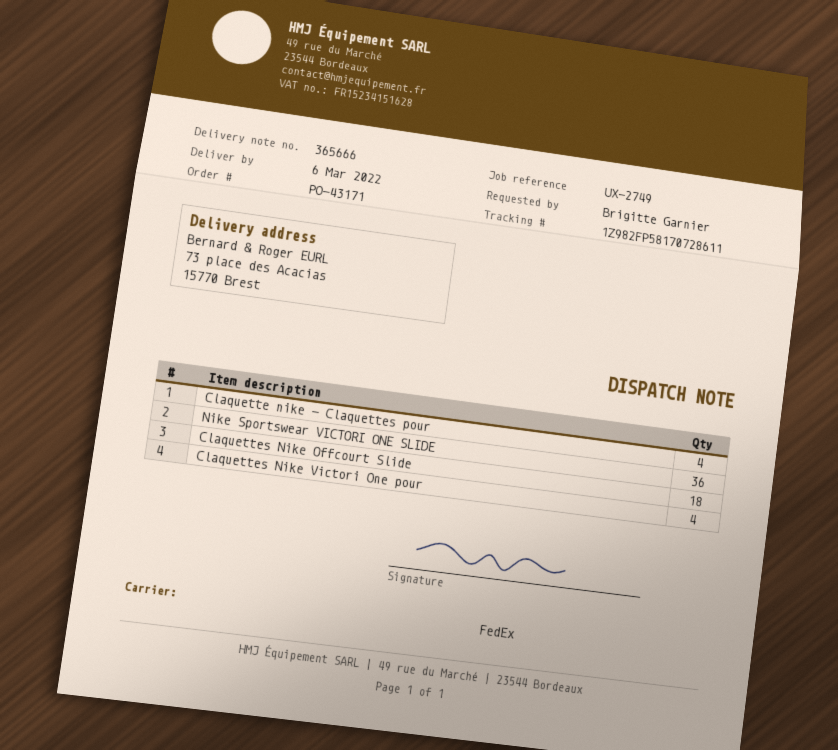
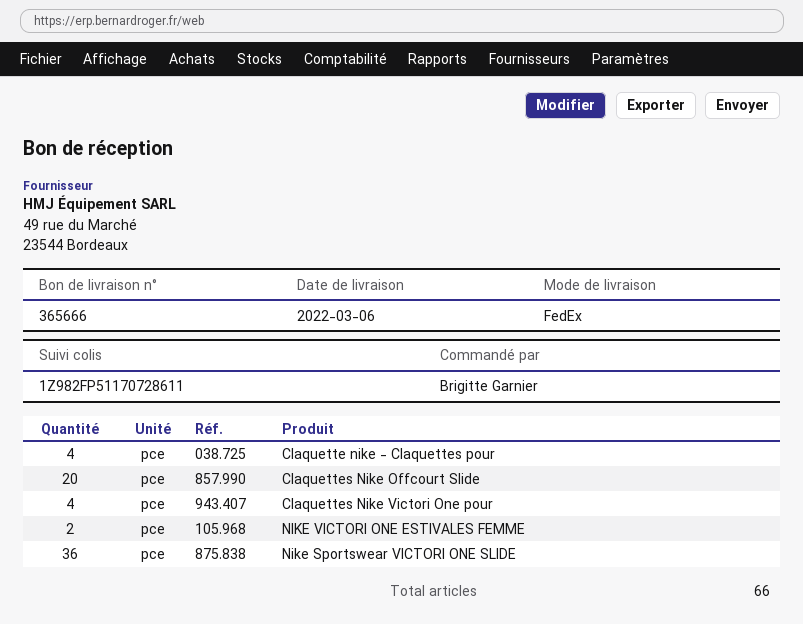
tracking number: 1Z982FP58170728611 -> 1Z982FP51170728611
Claquettes Nike Offcourt Slide: 18 -> 20
NIKE VICTORI ONE ESTIVALES FEMME: none -> 2

